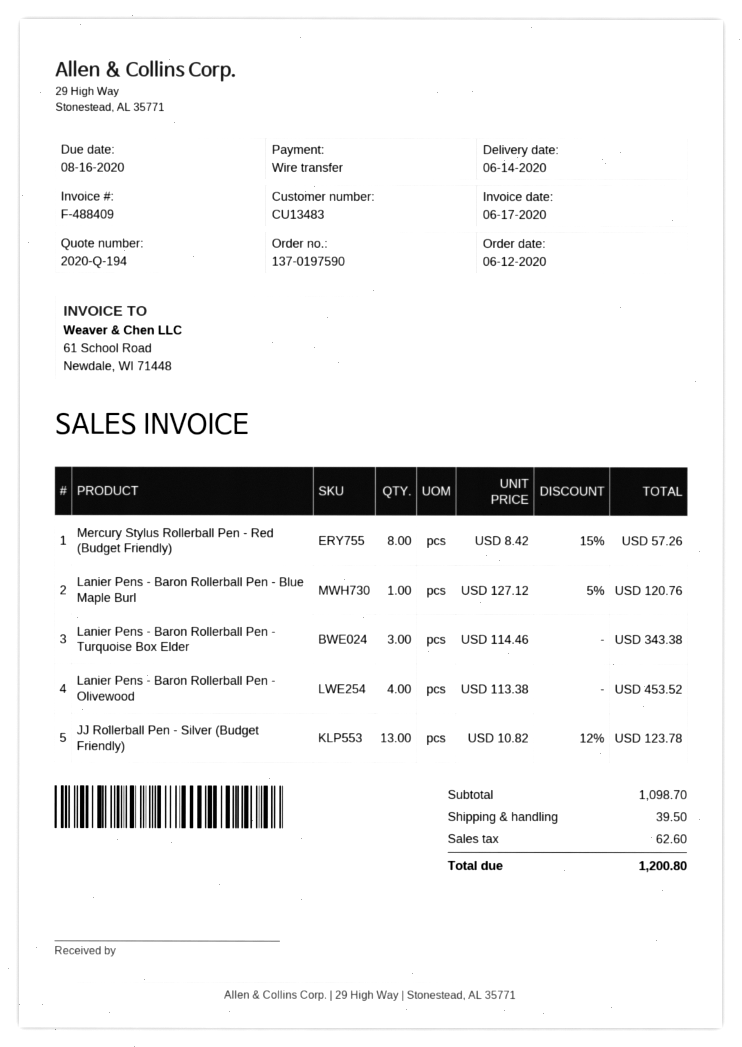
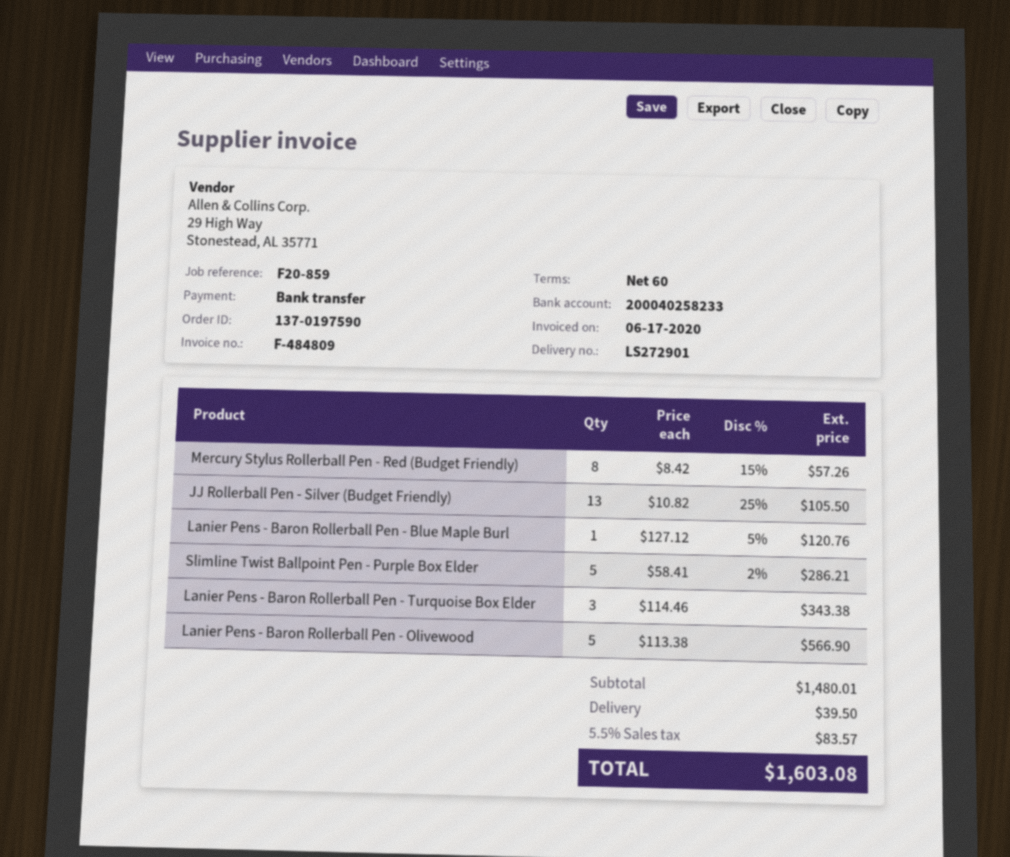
invoice number: F-488409 -> F-484809
Lanier Pens - Baron Rollerball Pen - Olivewood: 4 x 113.38 = 453.52 -> 5 x 113.38 = 566.90
JJ Rollerball Pen - Silver (Budget Friendly): 13 x 10.82 - 12% = 123.78 -> 13 x 10.82 - 25% = 105.50
Slimline Twist Ballpoint Pen - Purple Box Elder: none -> 5 x 58.41 - 2% = 286.21
subtotal: 1098.70 -> 1480.01
tax: 62.60 -> 83.57
total: 1200.80 -> 1603.08

